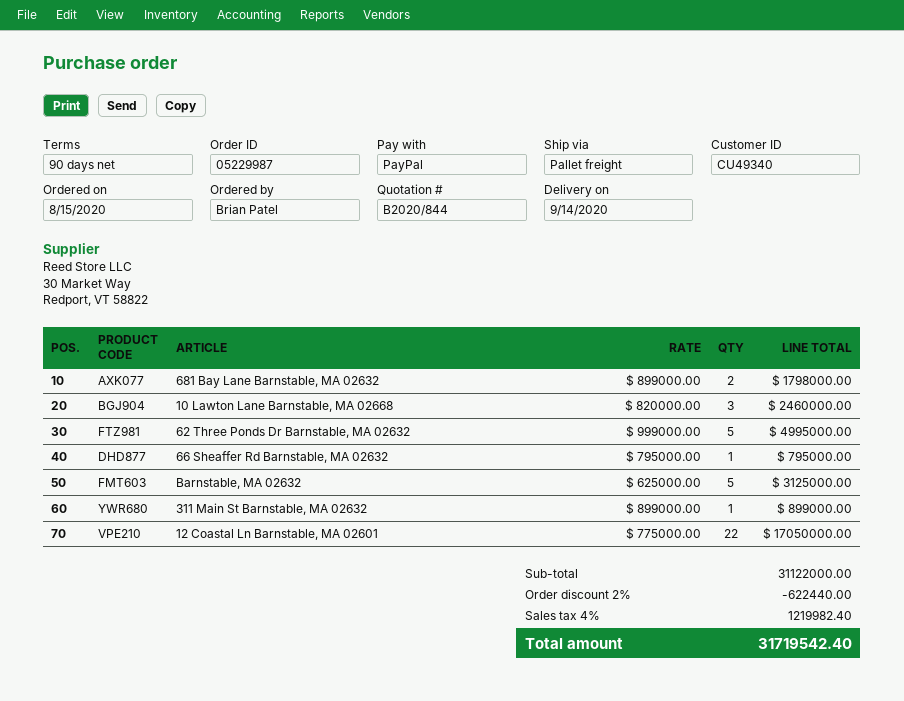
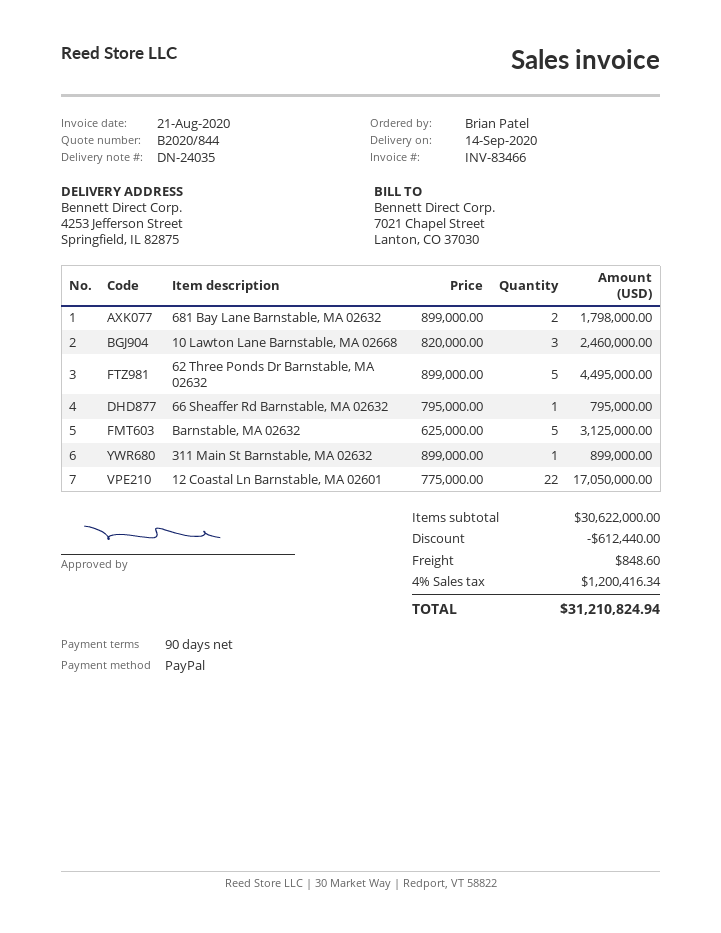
62 Three Ponds Dr Barnstable, MA 02632: 5 x 999000.00 = 4995000.00 -> 5 x 899000.00 = 4495000.00
subtotal: 31122000.00 -> 30622000.00
discount: 622440.00 -> 612440.00
shipping: none -> 848.60
tax: 4% = 1219982.40 -> 4% = 1200416.34
total: 31719542.40 -> 31210824.94

